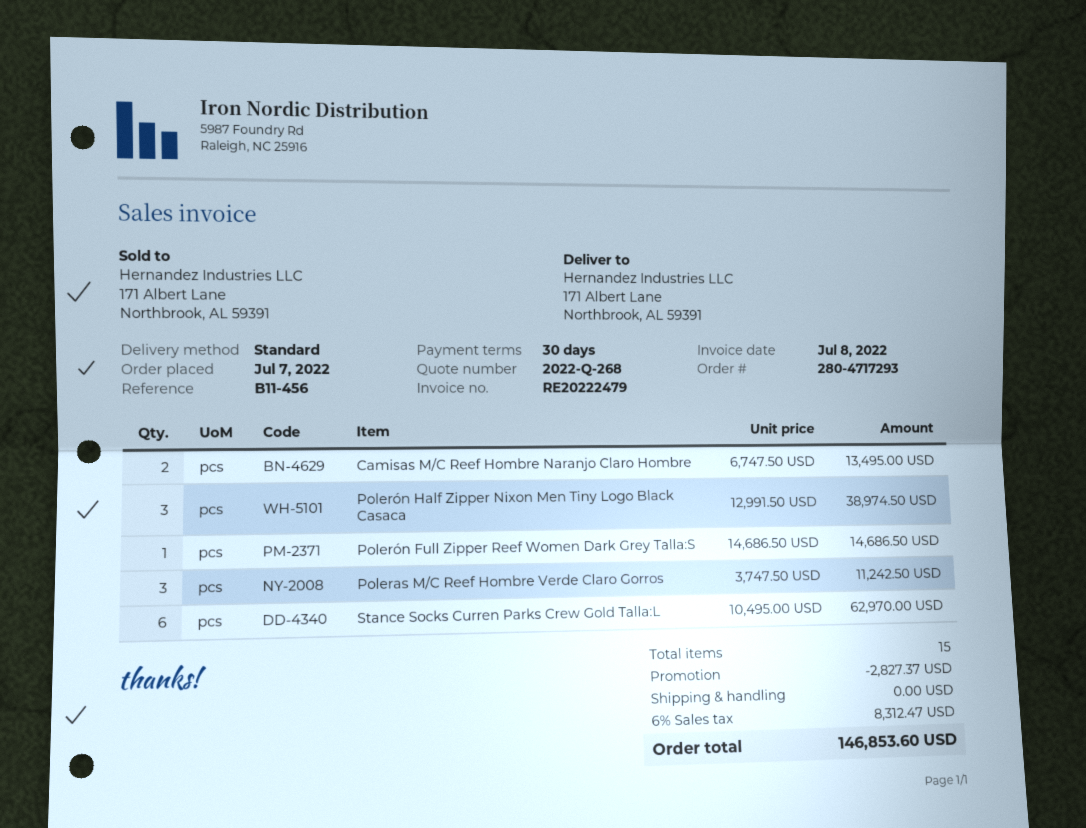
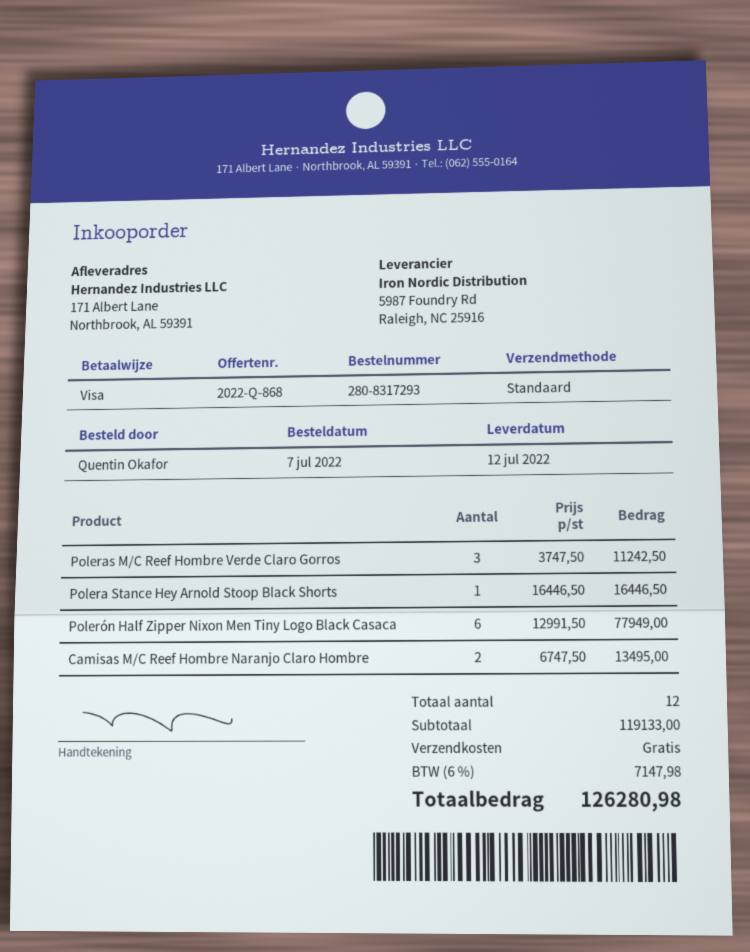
quote number: 2022-Q-268 -> 2022-Q-868
order number: 280-4717293 -> 280-8317293
Polerón Half Zipper Nixon Men Tiny Logo Black Casaca: 3 x 12991.50 = 38974.50 -> 6 x 12991.50 = 77949.00
Polerón Full Zipper Reef Women Dark Grey Talla:S: 1 x 14686.50 = 14686.50 -> none
Stance Socks Curren Parks Crew Gold Talla:L: 6 x 10495.00 = 62970.00 -> none
Polera Stance Hey Arnold Stoop Black Shorts: none -> 1 x 16446.50 = 16446.50
total quantity: 15 -> 12
discount: 2827.37 -> none
tax: 6% = 8312.47 -> 6% = 7147.98
total: 146853.60 -> 126280.98

